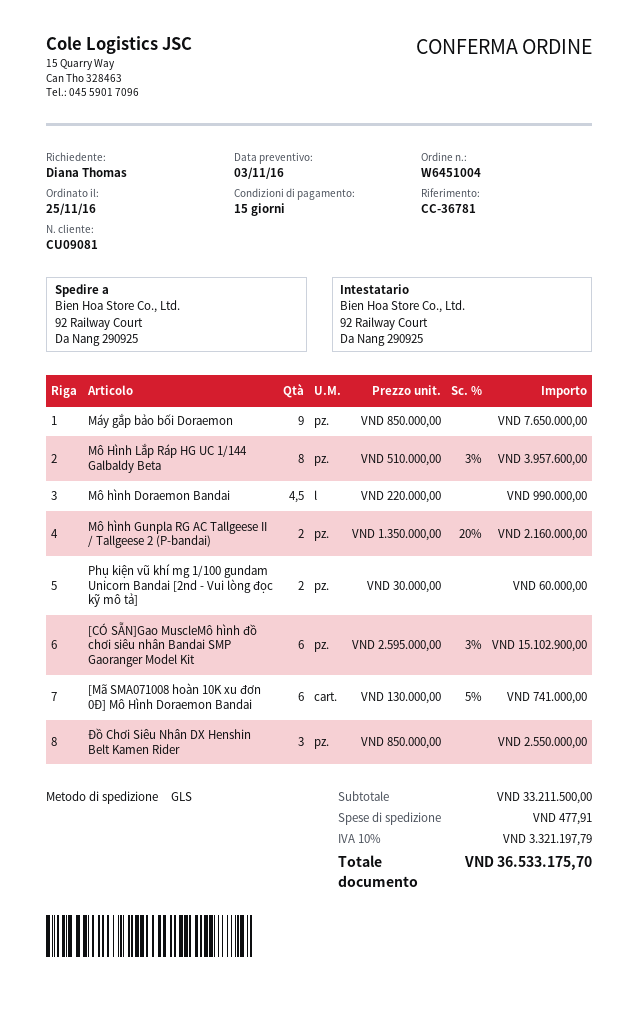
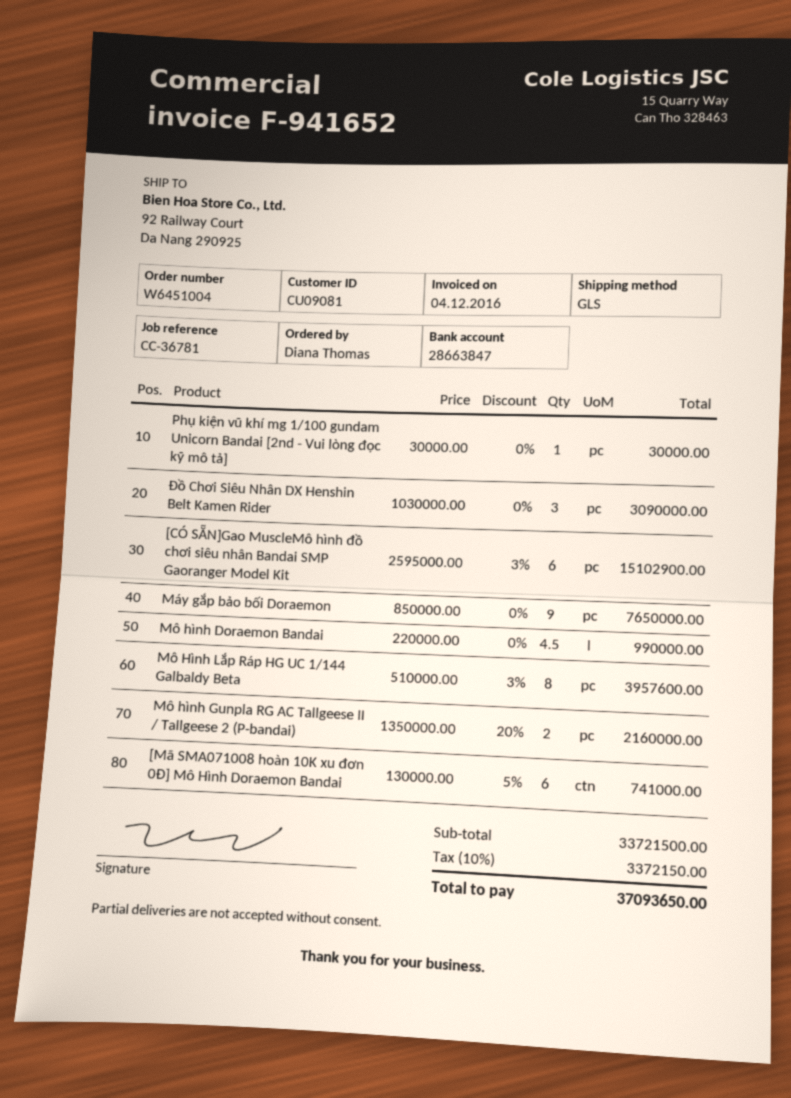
Phụ kiện vũ khí mg 1/100 gundam Unicorn Bandai [2nd - Vui lòng đọc kỹ mô tả]: 2 x 30000.00 = 60000.00 -> 1 x 30000.00 = 30000.00
Đồ Chơi Siêu Nhân DX Henshin Belt Kamen Rider: 3 x 850000.00 = 2550000.00 -> 3 x 1030000.00 = 3090000.00
subtotal: 33211500.00 -> 33721500.00
shipping: 477.91 -> none
tax: 10% = 3321197.79 -> 10% = 3372150.00
total: 36533175.70 -> 37093650.00

